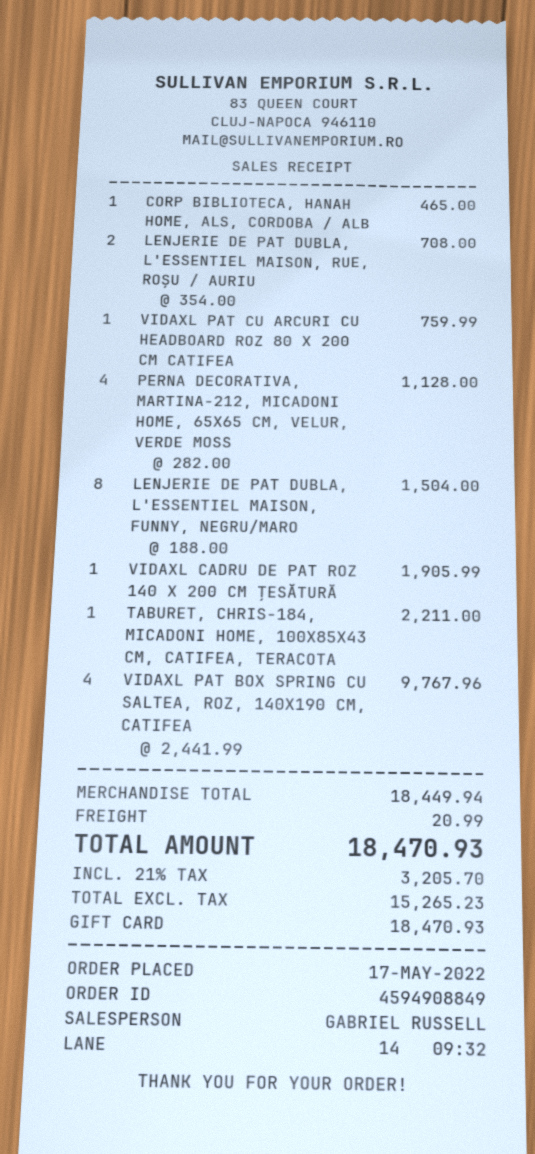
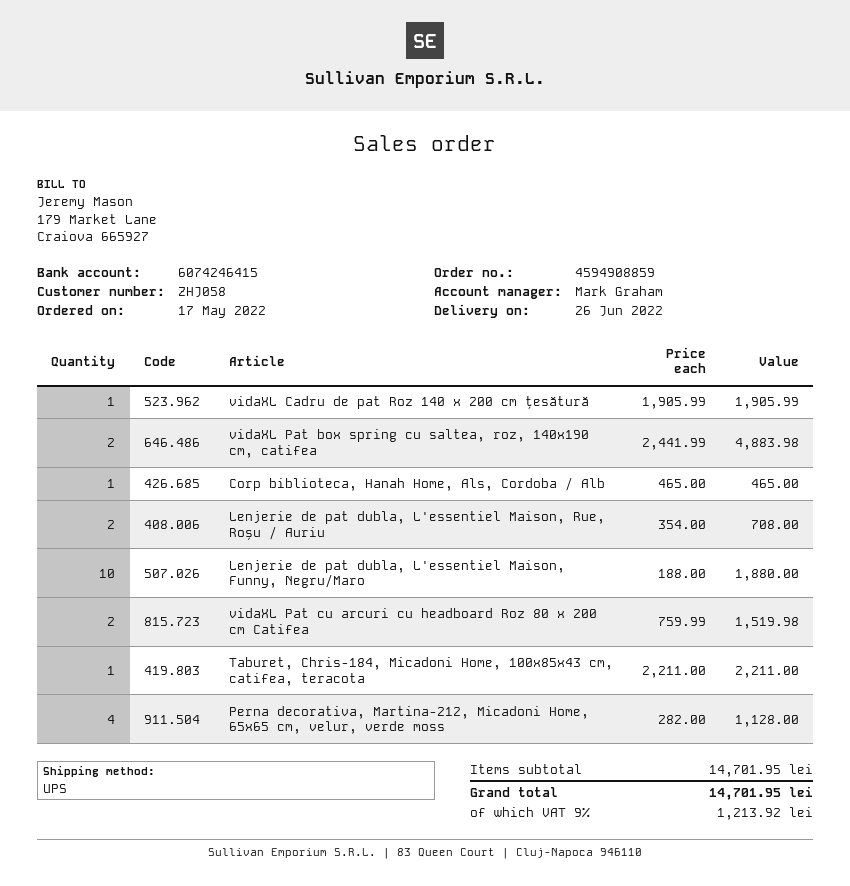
order number: 4594908849 -> 4594908859
sales rep: GABRIEL RUSSELL -> Mark Graham
VIDAXL PAT CU ARCURI CU HEADBOARD ROZ 80 X 200 CM CATIFEA: 1 x 759.99 = 759.99 -> 2 x 759.99 = 1519.98
LENJERIE DE PAT DUBLA, L'ESSENTIEL MAISON, FUNNY, NEGRU/MARO: 8 x 188.00 = 1504.00 -> 10 x 188.00 = 1880.00
VIDAXL PAT BOX SPRING CU SALTEA, ROZ, 140X190 CM, CATIFEA: 4 x 2441.99 = 9767.96 -> 2 x 2441.99 = 4883.98
subtotal: 18449.94 -> 14701.95
shipping: 20.99 -> none
tax: 21% = 3205.70 -> 9% = 1213.92
total: 18470.93 -> 14701.95

